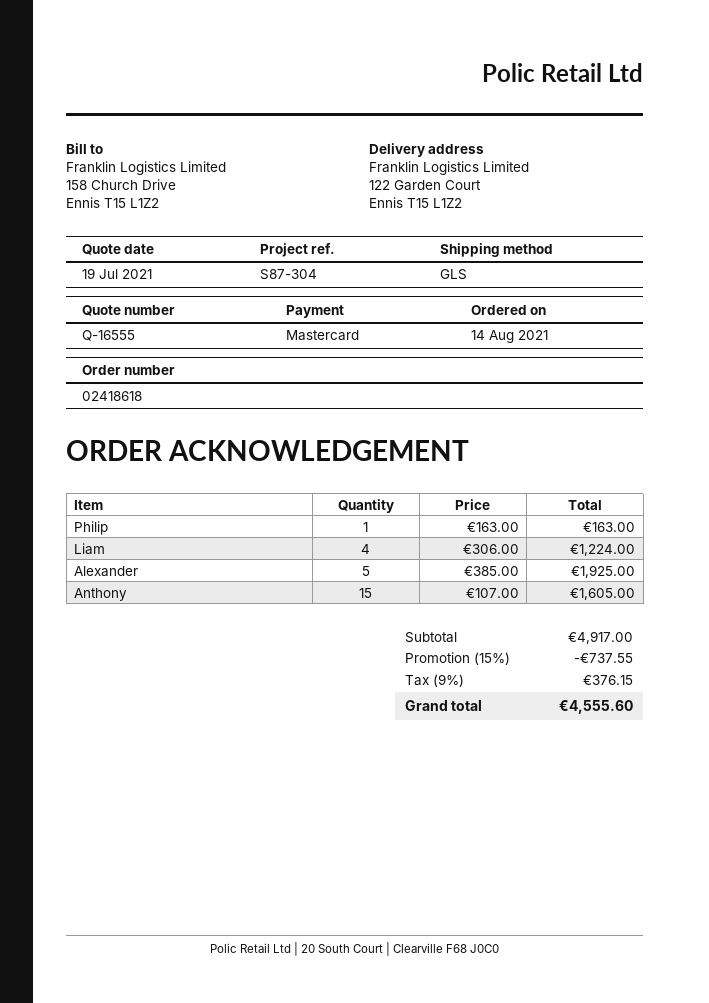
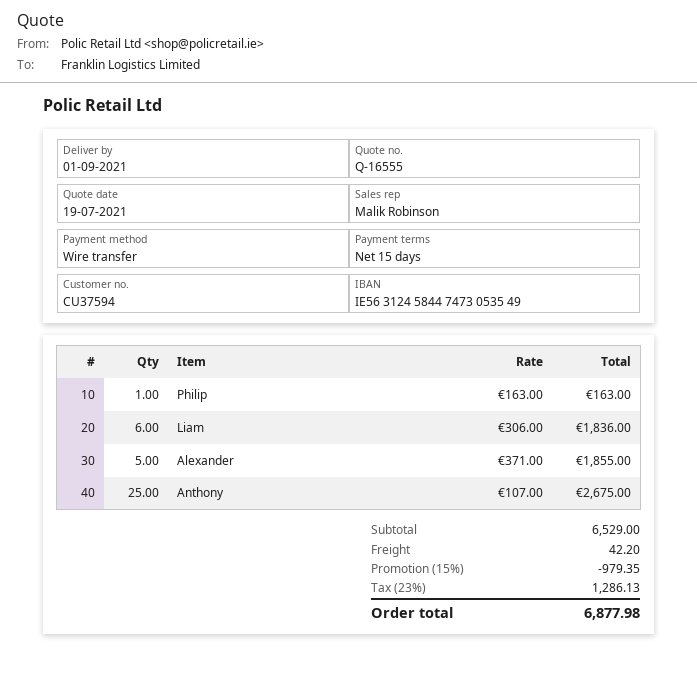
payment method: Mastercard -> bank transfer
Liam: 4 x 306.00 = 1224.00 -> 6 x 306.00 = 1836.00
Alexander: 5 x 385.00 = 1925.00 -> 5 x 371.00 = 1855.00
Anthony: 15 x 107.00 = 1605.00 -> 25 x 107.00 = 2675.00
subtotal: 4917.00 -> 6529.00
discount: 15% = 737.55 -> 15% = 979.35
shipping: none -> 42.20
tax: 9% = 376.15 -> 23% = 1286.13
total: 4555.60 -> 6877.98

